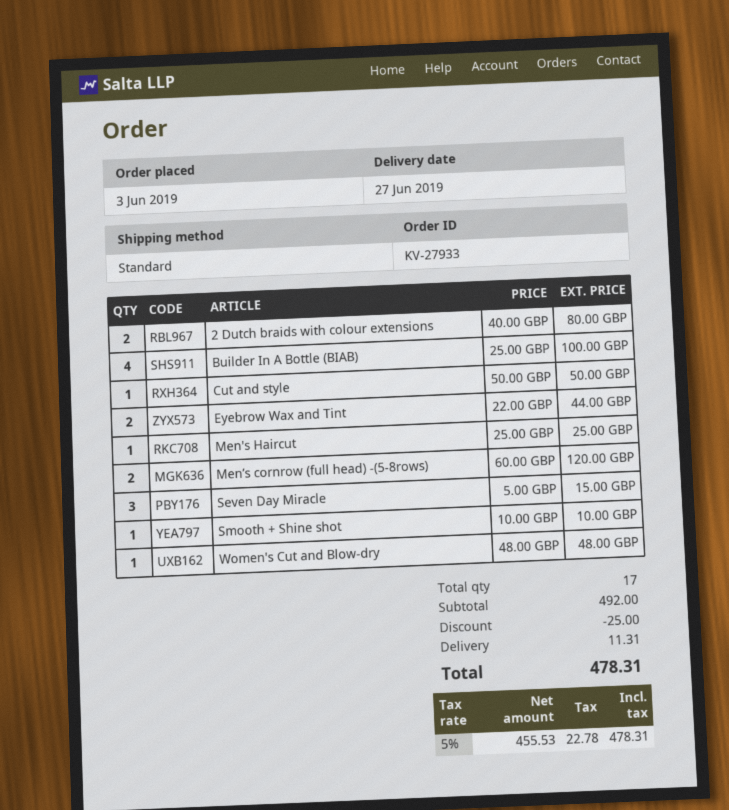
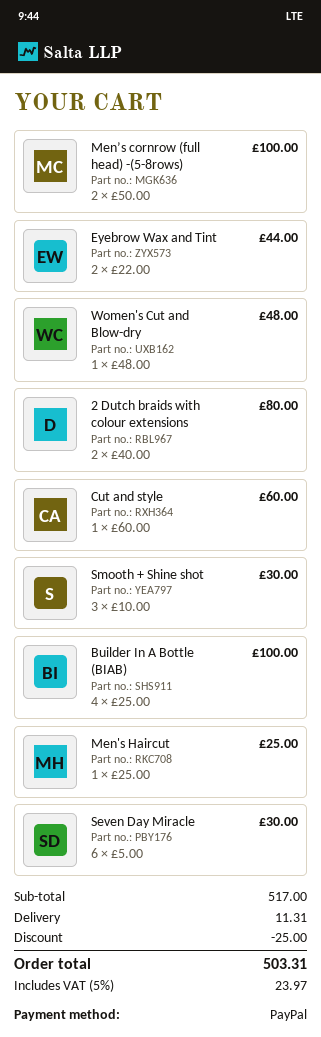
Cut and style: 1 x 50.00 = 50.00 -> 1 x 60.00 = 60.00
Men’s cornrow (full head) -(5-8rows): 2 x 60.00 = 120.00 -> 2 x 50.00 = 100.00
Seven Day Miracle: 3 x 5.00 = 15.00 -> 6 x 5.00 = 30.00
Smooth + Shine shot: 1 x 10.00 = 10.00 -> 3 x 10.00 = 30.00
subtotal: 492.00 -> 517.00
tax: 5% = 22.78 -> 5% = 23.97
total: 478.31 -> 503.31

